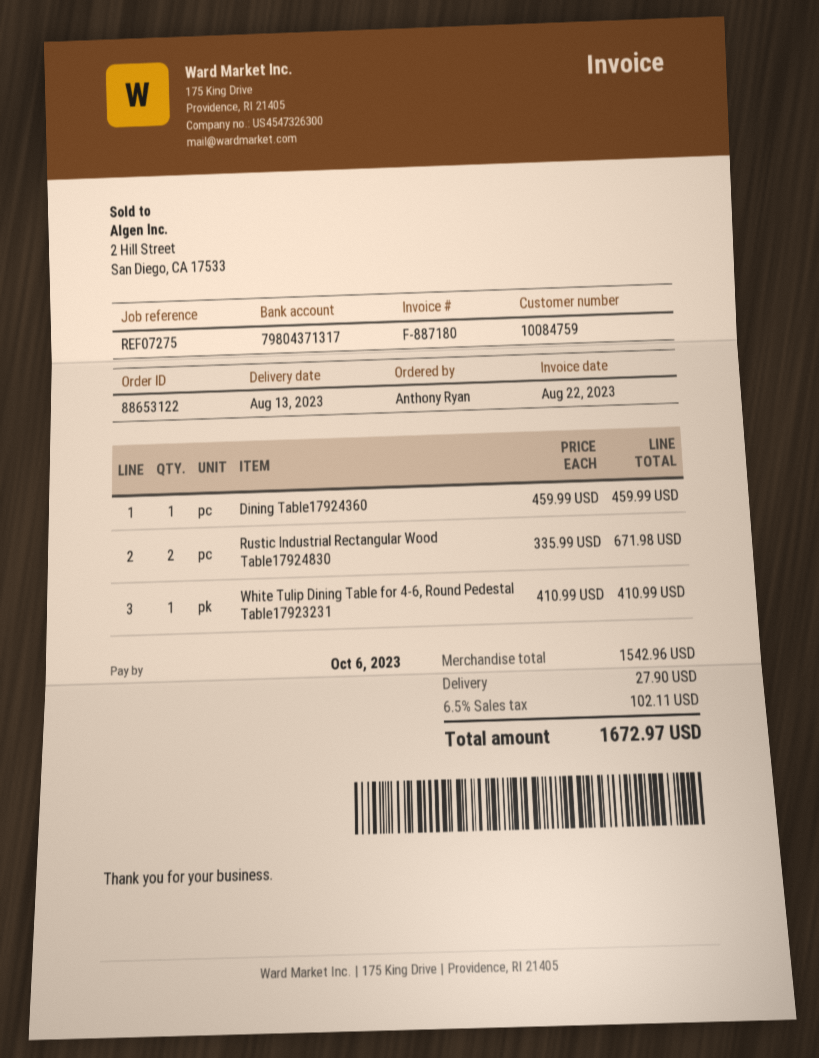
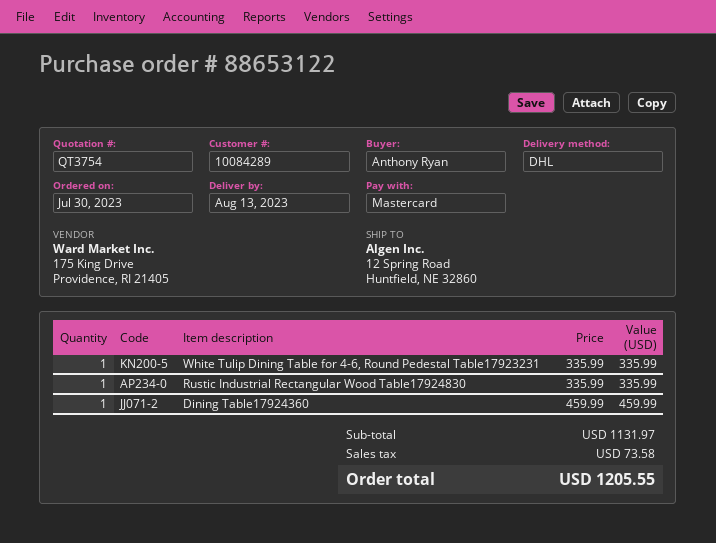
customer number: 10084759 -> 10084289
Rustic Industrial Rectangular Wood Table17924830: 2 x 335.99 = 671.98 -> 1 x 335.99 = 335.99
White Tulip Dining Table for 4-6, Round Pedestal Table17923231: 1 x 410.99 = 410.99 -> 1 x 335.99 = 335.99
subtotal: 1542.96 -> 1131.97
shipping: 27.90 -> none
tax: 102.11 -> 73.58
total: 1672.97 -> 1205.55

